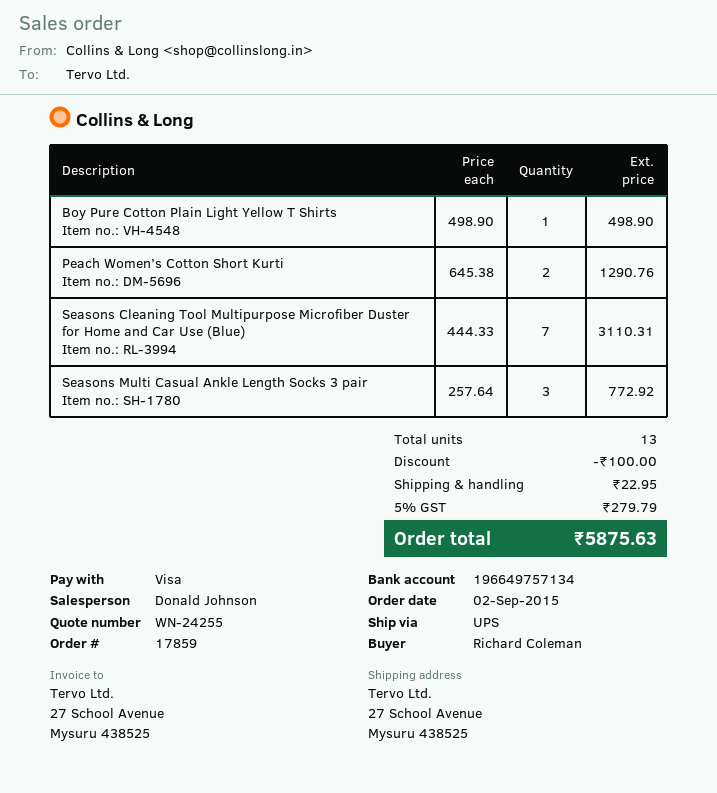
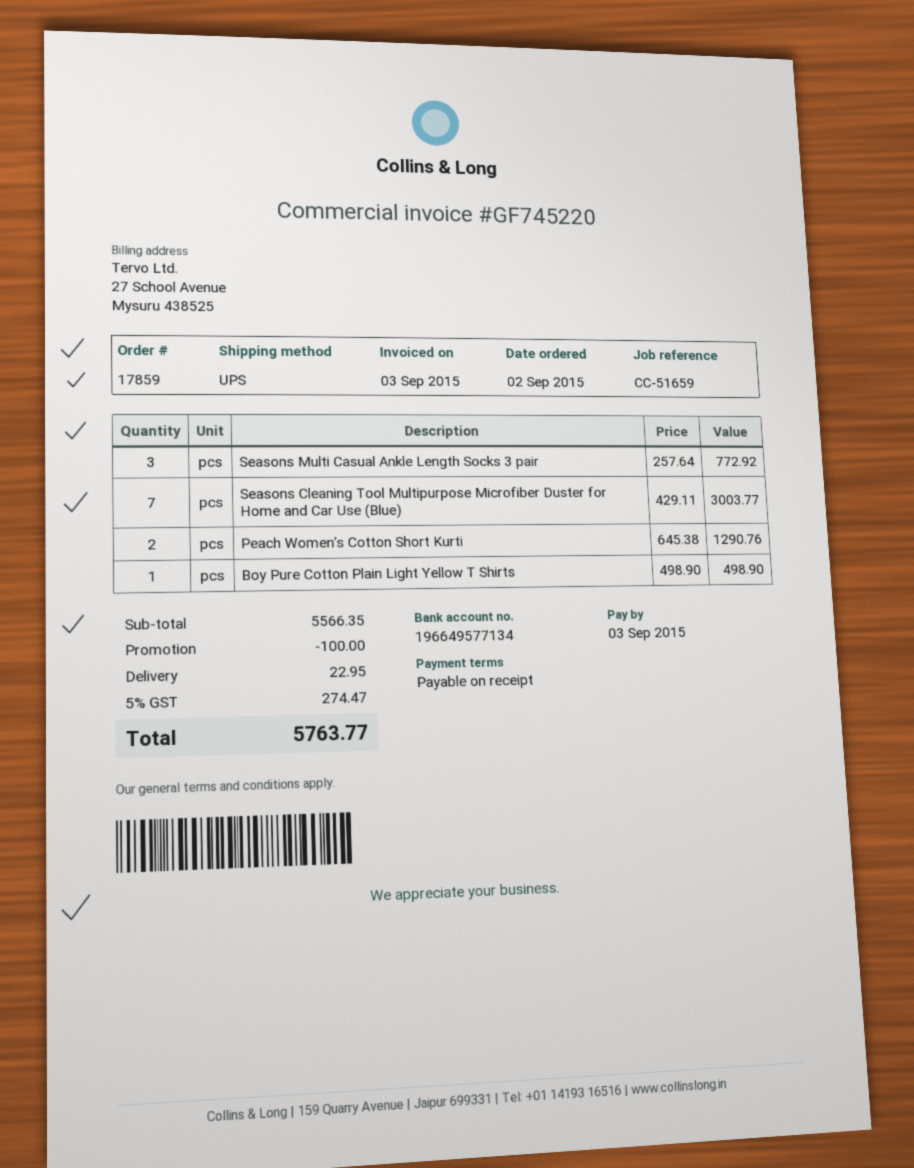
bank account: 196649757134 -> 196649577134
Seasons Cleaning Tool Multipurpose Microfiber Duster for Home and Car Use (Blue): 7 x 444.33 = 3110.31 -> 7 x 429.11 = 3003.77
tax: 5% = 279.79 -> 5% = 274.47
total: 5875.63 -> 5763.77

